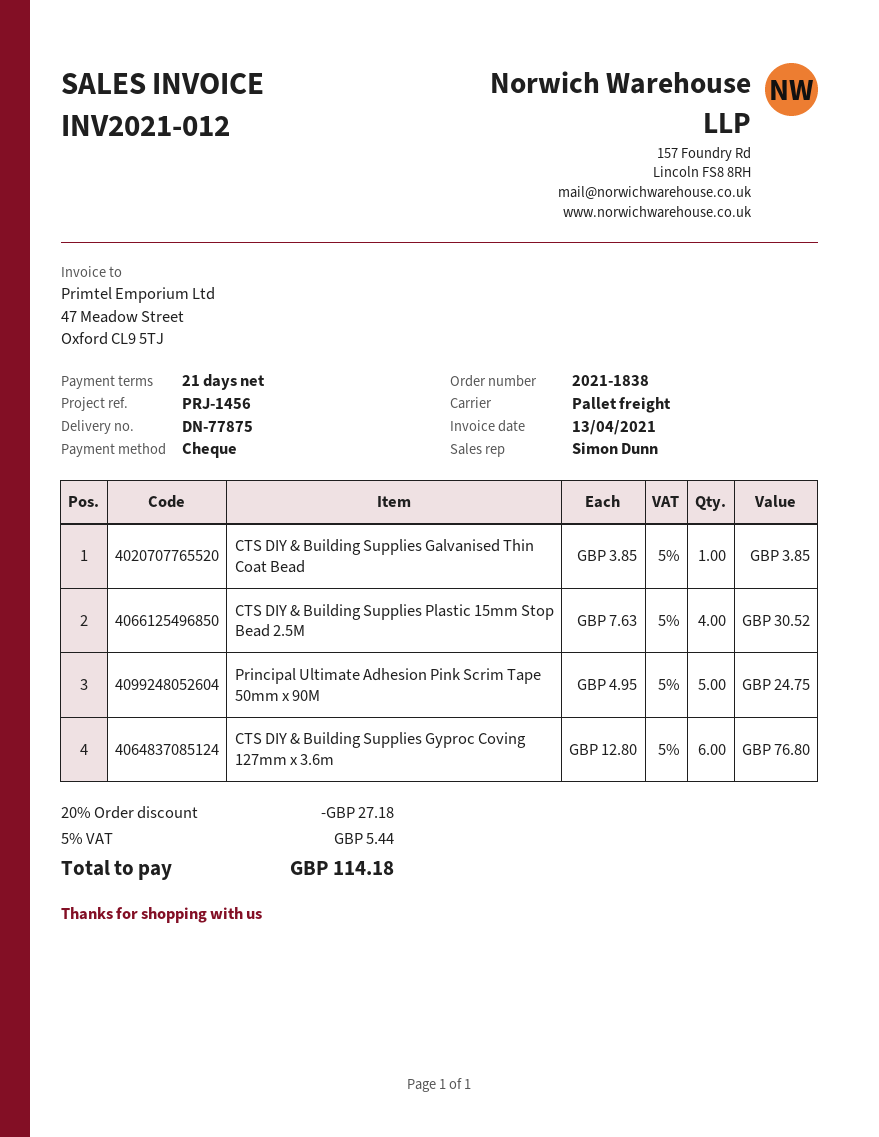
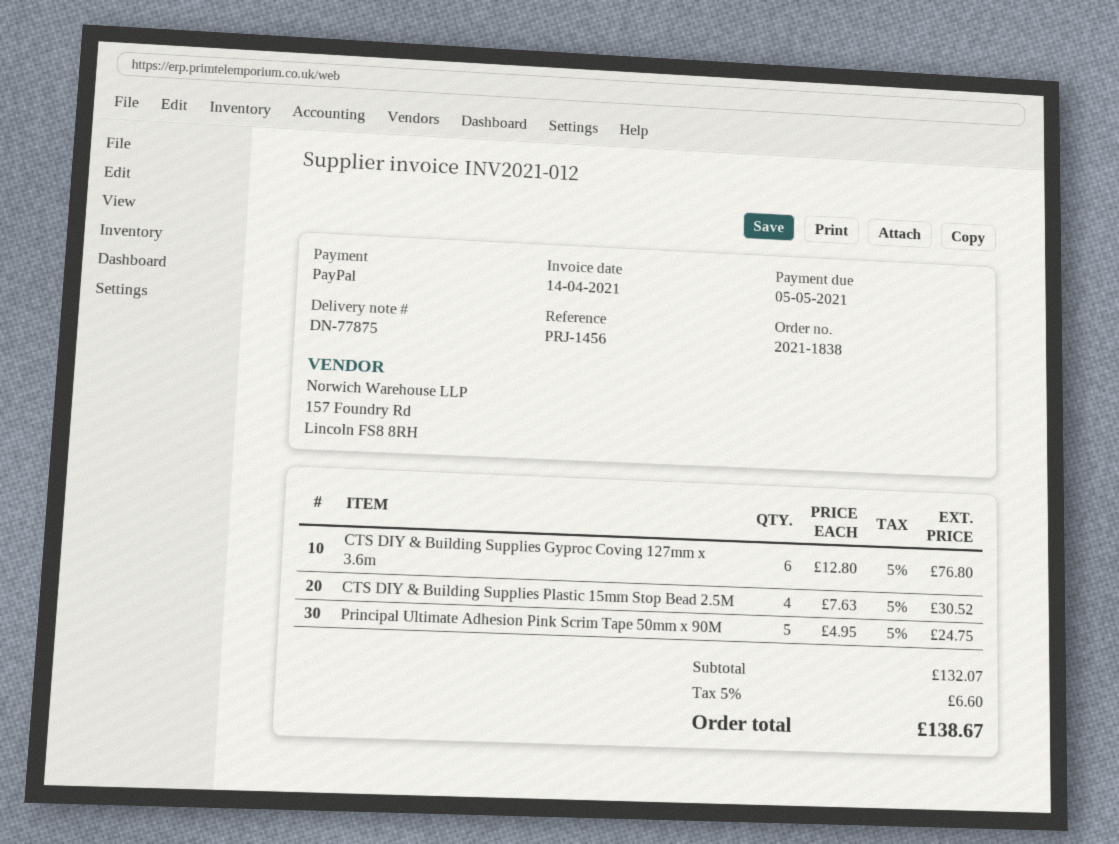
invoice date: 2021-04-13 -> 2021-04-14
payment method: cheque -> PayPal
CTS DIY & Building Supplies Galvanised Thin Coat Bead: 1 x 3.85 = 3.85 -> none
discount: 20% = 27.18 -> none
tax: 5% = 5.44 -> 5% = 6.60
total: 114.18 -> 138.67

